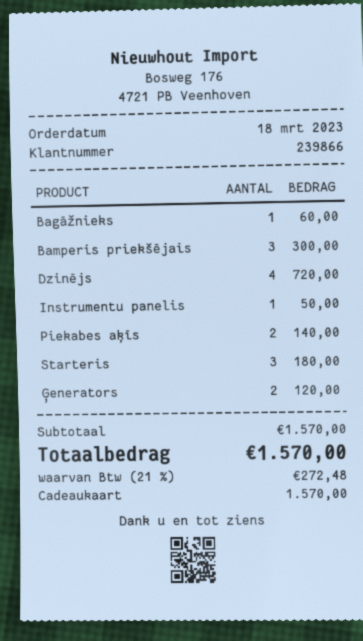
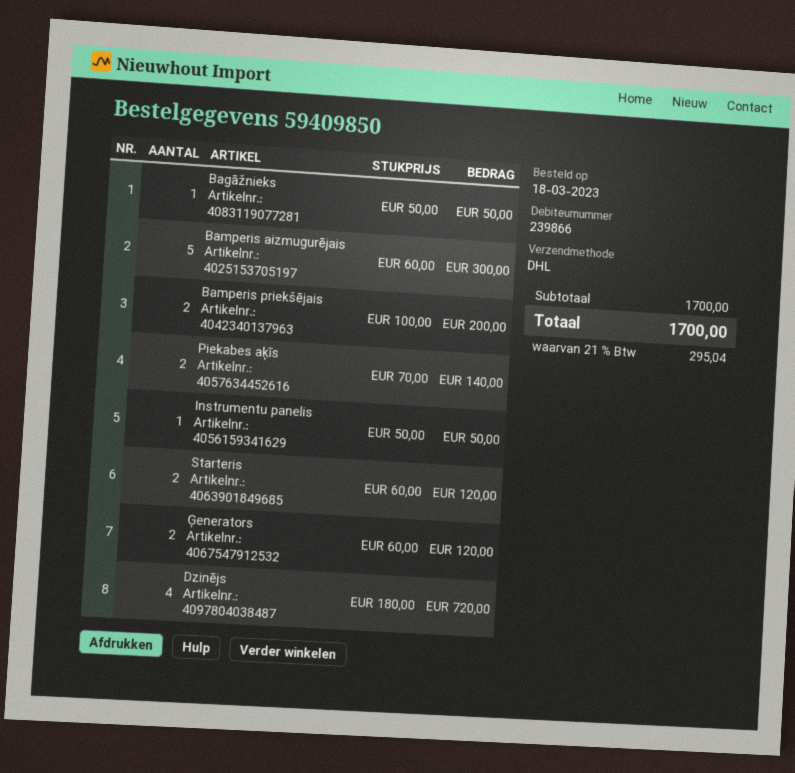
Bagāžnieks: 1 for 60.00 -> 1 for 50.00
Bamperis priekšējais: 3 for 300.00 -> 2 for 200.00
Starteris: 3 for 180.00 -> 2 for 120.00
Bamperis aizmugurējais: none -> 5 for 300.00
subtotal: 1570.00 -> 1700.00
tax: 21% = 272.48 -> 21% = 295.04
total: 1570.00 -> 1700.00

